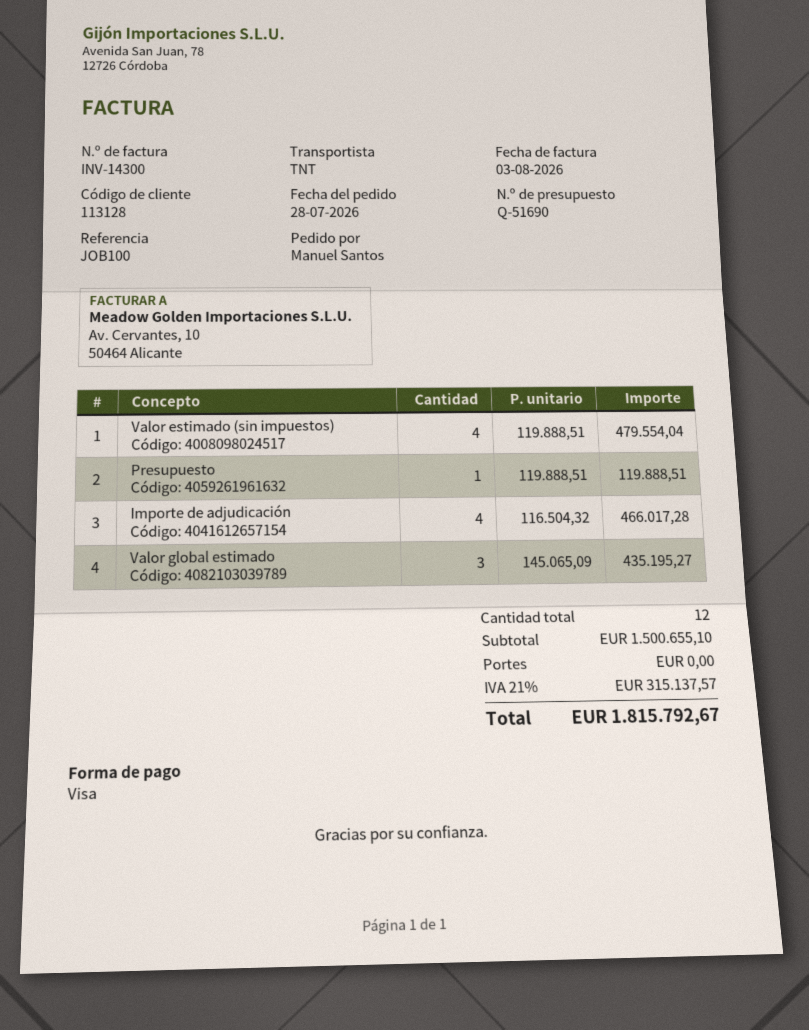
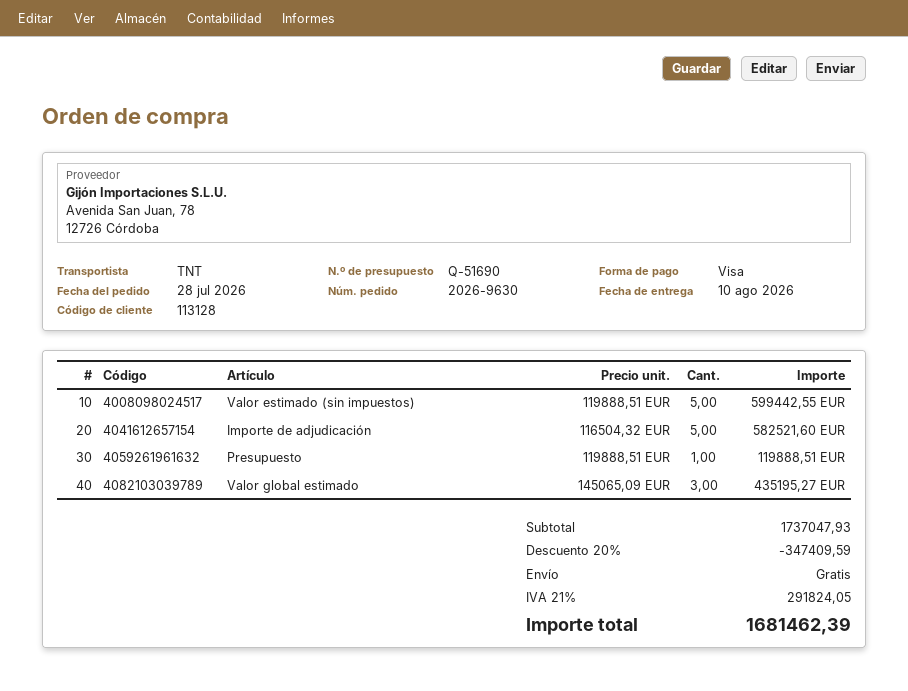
Valor estimado (sin impuestos): 4 x 119888.51 = 479554.04 -> 5 x 119888.51 = 599442.55
Importe de adjudicación: 4 x 116504.32 = 466017.28 -> 5 x 116504.32 = 582521.60
subtotal: 1500655.10 -> 1737047.93
discount: none -> 20% = 347409.59
tax: 21% = 315137.57 -> 21% = 291824.05
total: 1815792.67 -> 1681462.39

